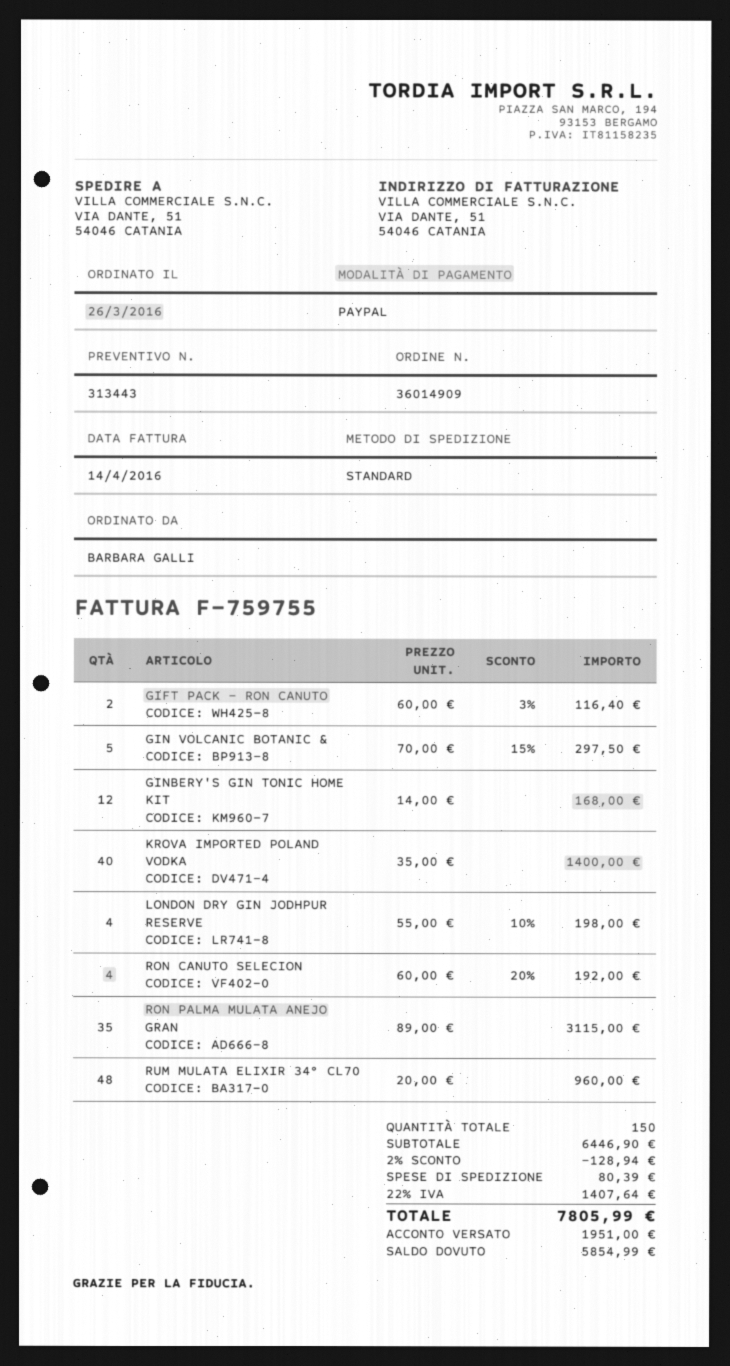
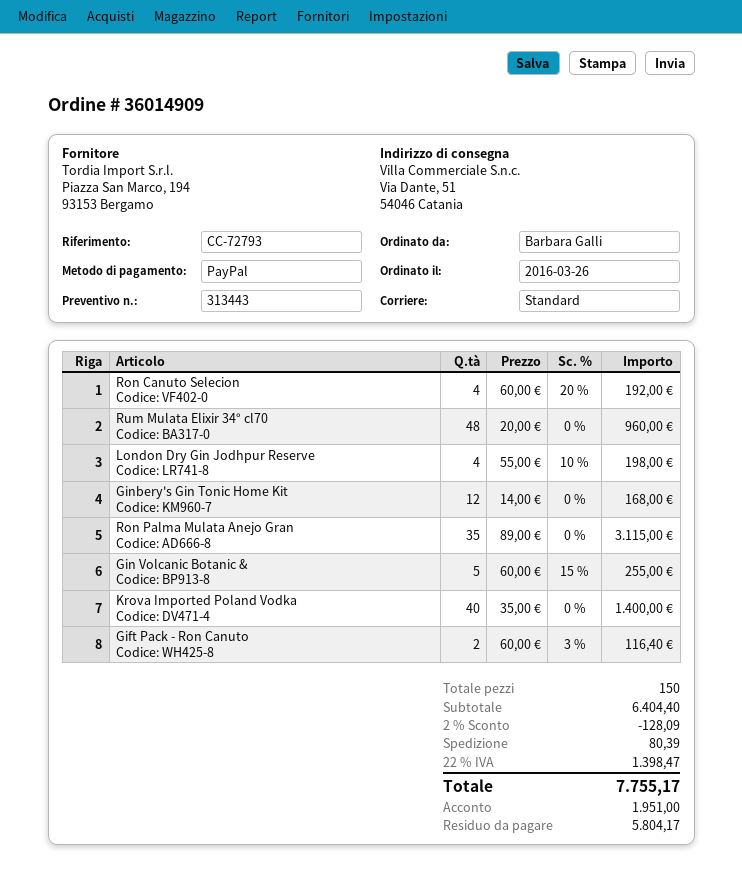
GIN VOLCANIC BOTANIC &: 5 x 70.00 - 15% = 297.50 -> 5 x 60.00 - 15% = 255.00
subtotal: 6446.90 -> 6404.40
discount: 2% = 128.94 -> 2% = 128.09
tax: 22% = 1407.64 -> 22% = 1398.47
total: 7805.99 -> 7755.17
balance: 5854.99 -> 5804.17

